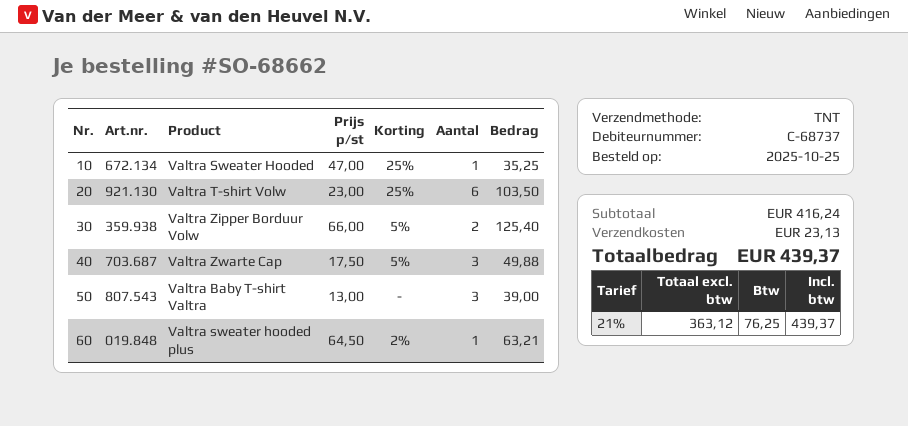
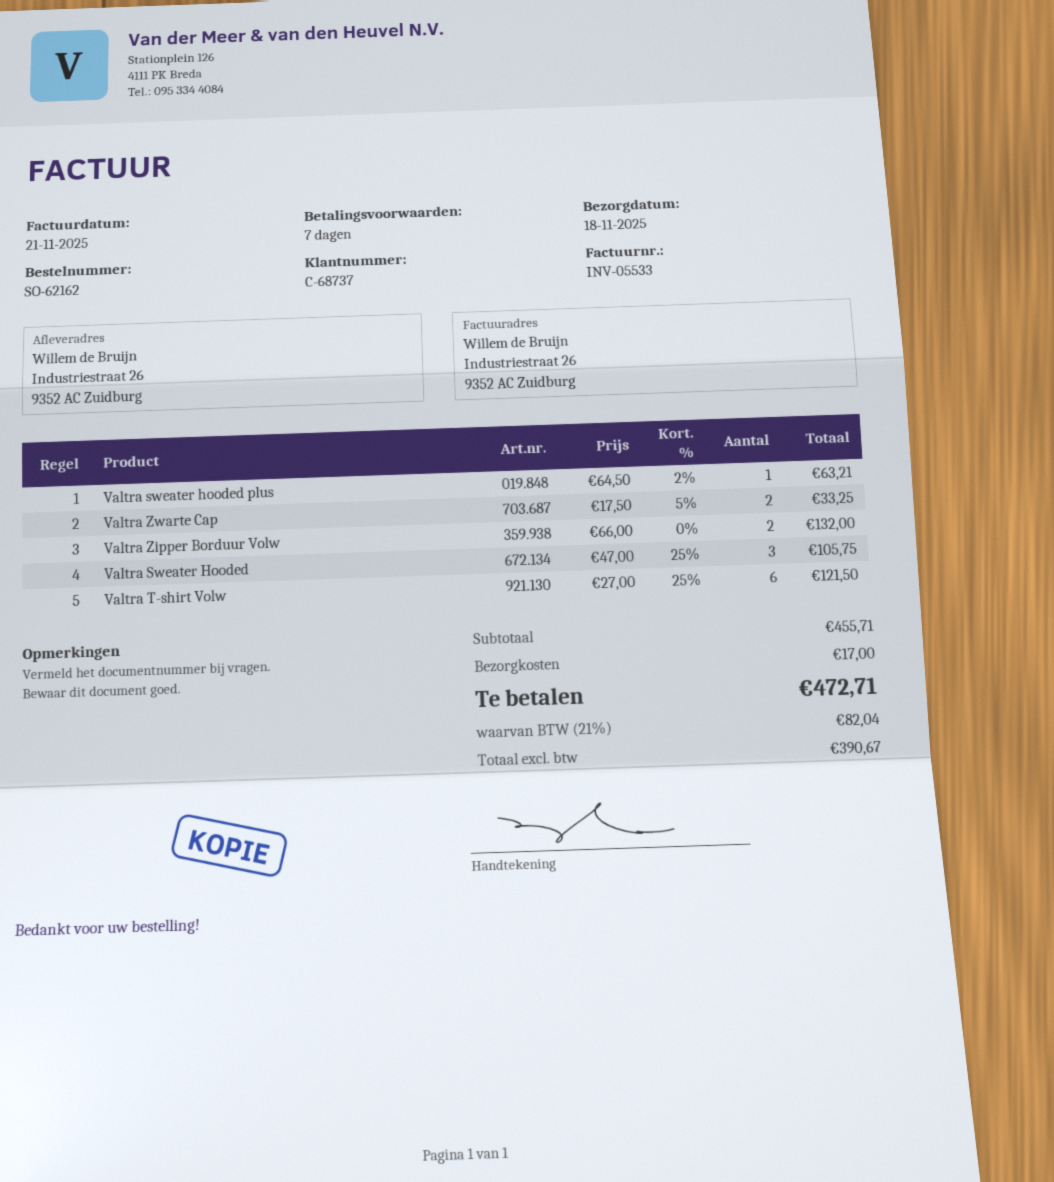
order number: SO-68662 -> SO-62162
Valtra Sweater Hooded: 1 x 47.00 - 25% = 35.25 -> 3 x 47.00 - 25% = 105.75
Valtra T-shirt Volw: 6 x 23.00 - 25% = 103.50 -> 6 x 27.00 - 25% = 121.50
Valtra Zipper Borduur Volw: 2 x 66.00 - 5% = 125.40 -> 2 x 66.00 = 132.00
Valtra Zwarte Cap: 3 x 17.50 - 5% = 49.88 -> 2 x 17.50 - 5% = 33.25
Valtra Baby T-shirt Valtra: 3 x 13.00 = 39.00 -> none
subtotal: 416.24 -> 455.71
shipping: 23.13 -> 17.00
net: 363.12 -> 390.67
tax: 21% = 76.25 -> 21% = 82.04
total: 439.37 -> 472.71

